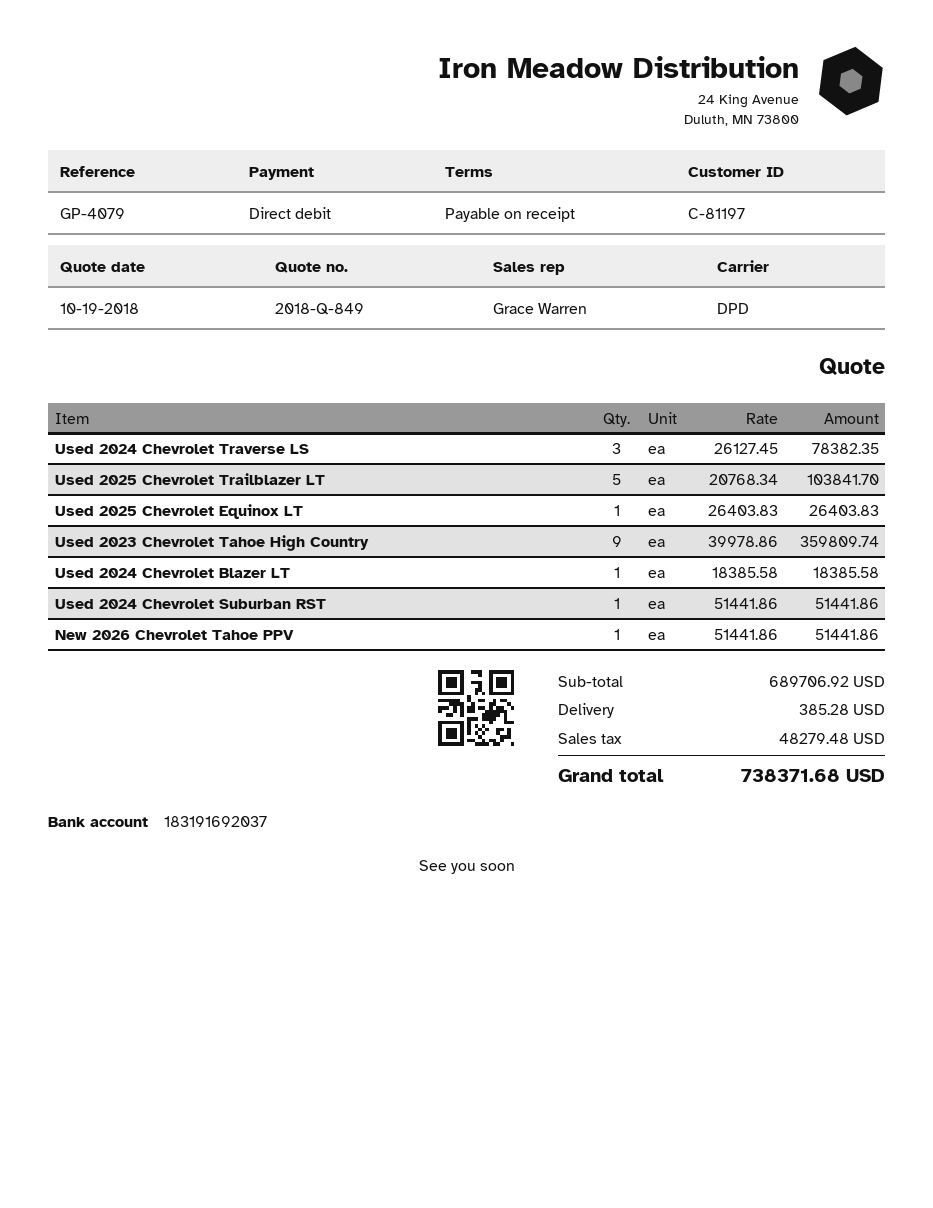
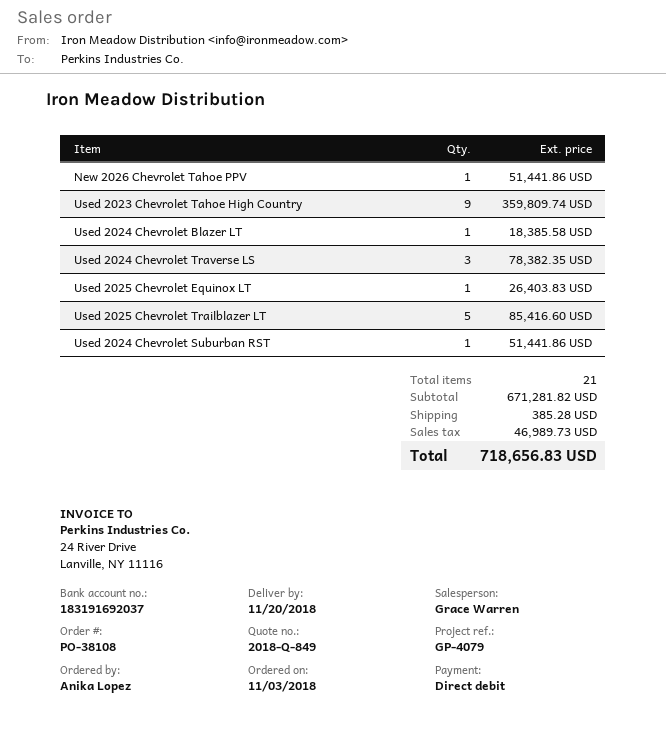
Used 2025 Chevrolet Trailblazer LT: 5 for 103841.70 -> 5 for 85416.60
subtotal: 689706.92 -> 671281.82
tax: 48279.48 -> 46989.73
total: 738371.68 -> 718656.83

